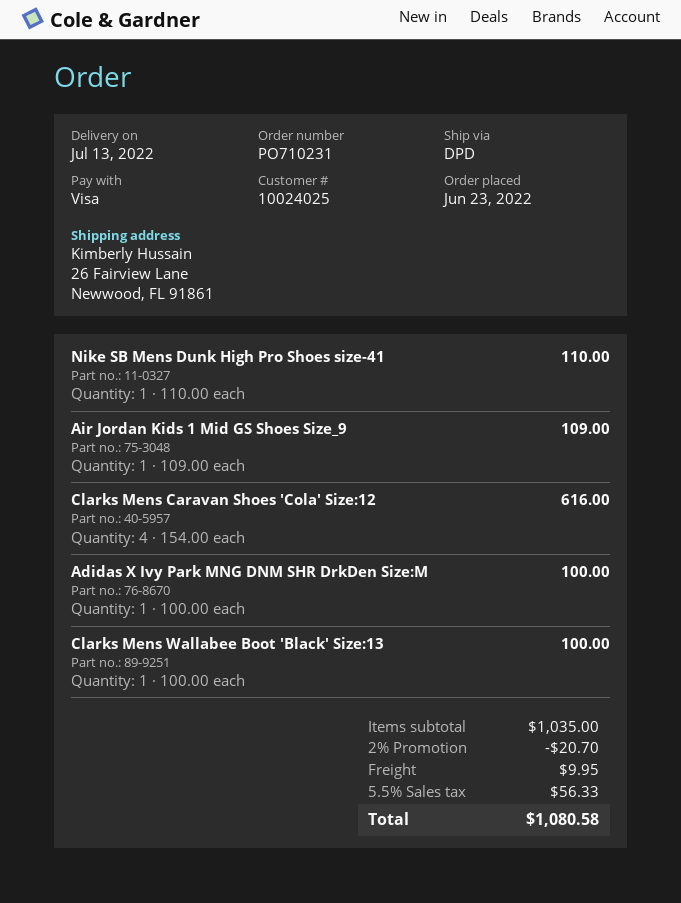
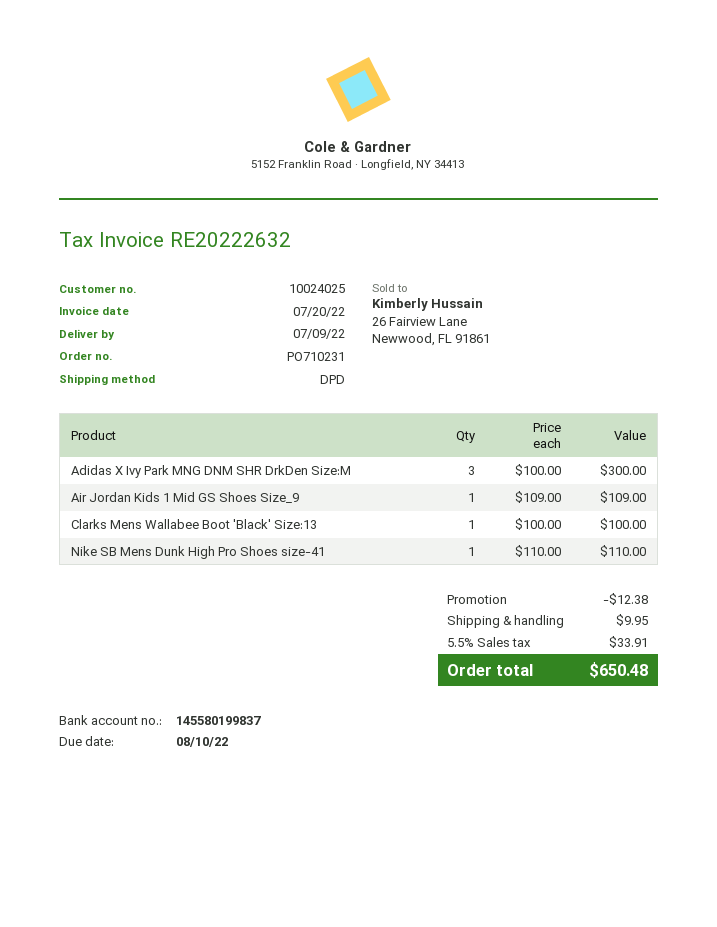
delivery date: 2022-07-13 -> 2022-07-09
Clarks Mens Caravan Shoes 'Cola' Size:12: 4 x 154.00 = 616.00 -> none
Adidas X Ivy Park MNG DNM SHR DrkDen Size:M: 1 x 100.00 = 100.00 -> 3 x 100.00 = 300.00
discount: 20.70 -> 12.38
tax: 5.5% = 56.33 -> 5.5% = 33.91
total: 1080.58 -> 650.48

